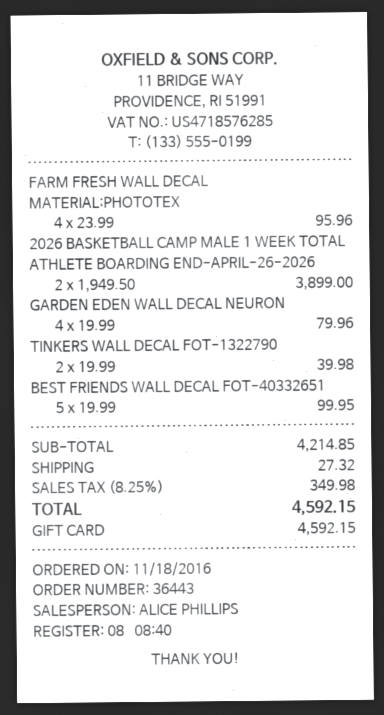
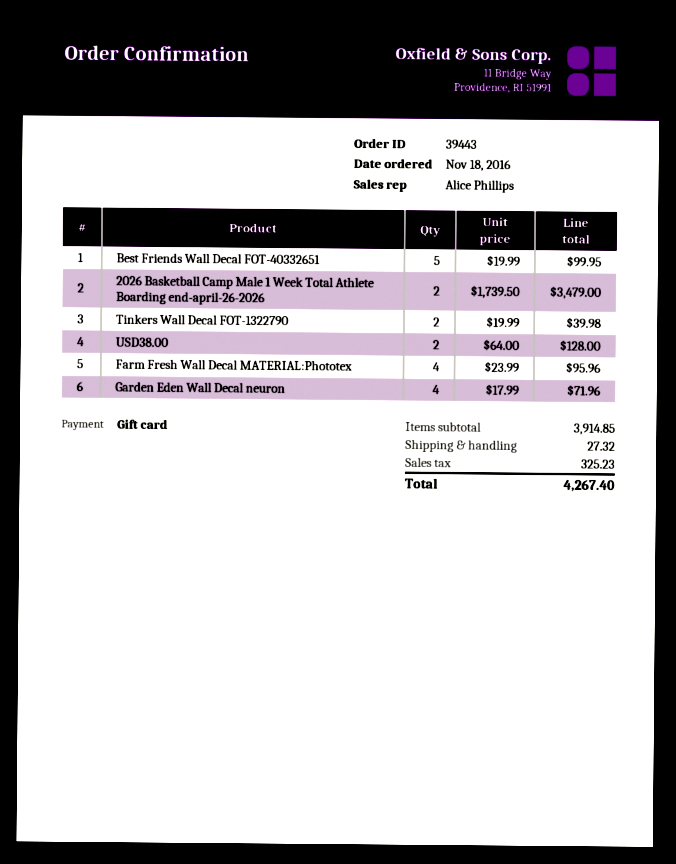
order number: 36443 -> 39443
2026 BASKETBALL CAMP MALE 1 WEEK TOTAL ATHLETE BOARDING END-APRIL-26-2026: 2 x 1949.50 = 3899.00 -> 2 x 1739.50 = 3479.00
GARDEN EDEN WALL DECAL NEURON: 4 x 19.99 = 79.96 -> 4 x 17.99 = 71.96
USD38.00: none -> 2 x 64.00 = 128.00
subtotal: 4214.85 -> 3914.85
tax: 349.98 -> 325.23
total: 4592.15 -> 4267.40

